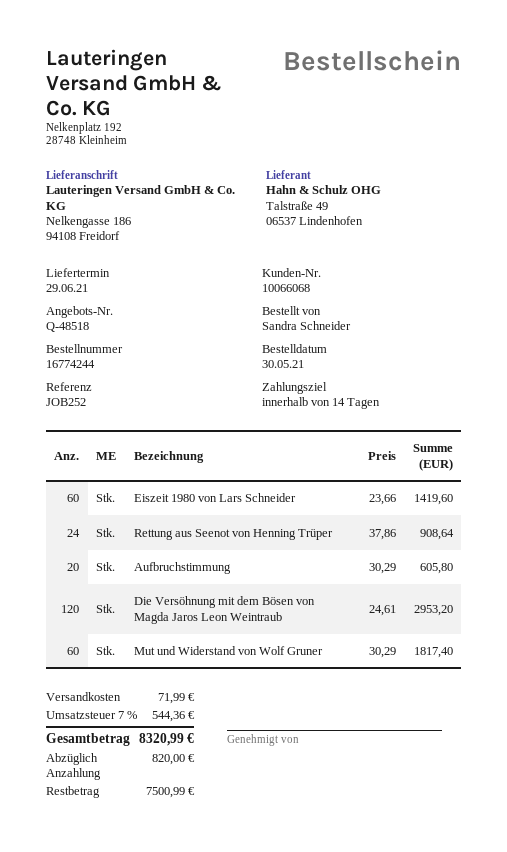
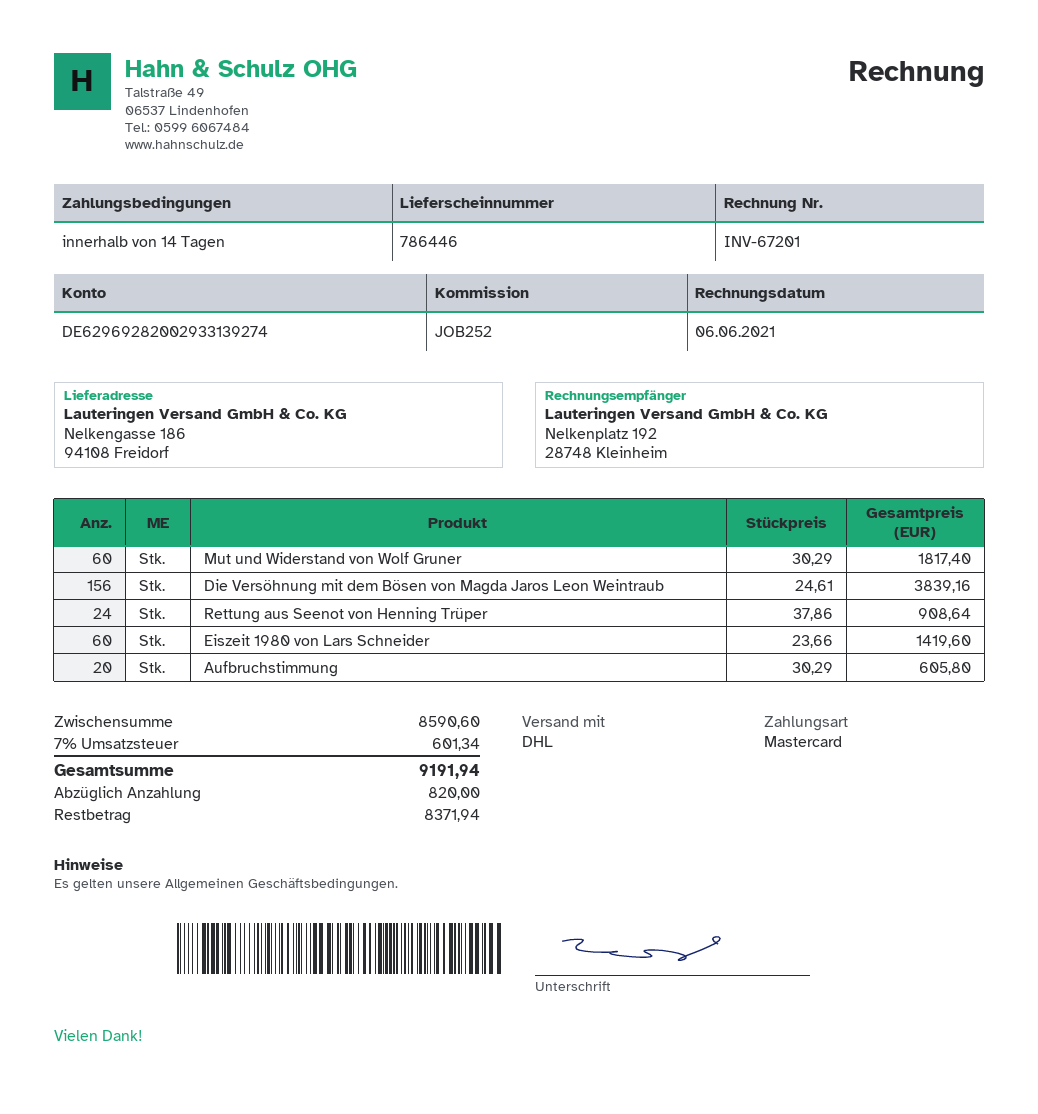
Die Versöhnung mit dem Bösen von Magda Jaros Leon Weintraub: 120 x 24.61 = 2953.20 -> 156 x 24.61 = 3839.16
shipping: 71.99 -> none
tax: 7% = 544.36 -> 7% = 601.34
total: 8320.99 -> 9191.94
balance: 7500.99 -> 8371.94

